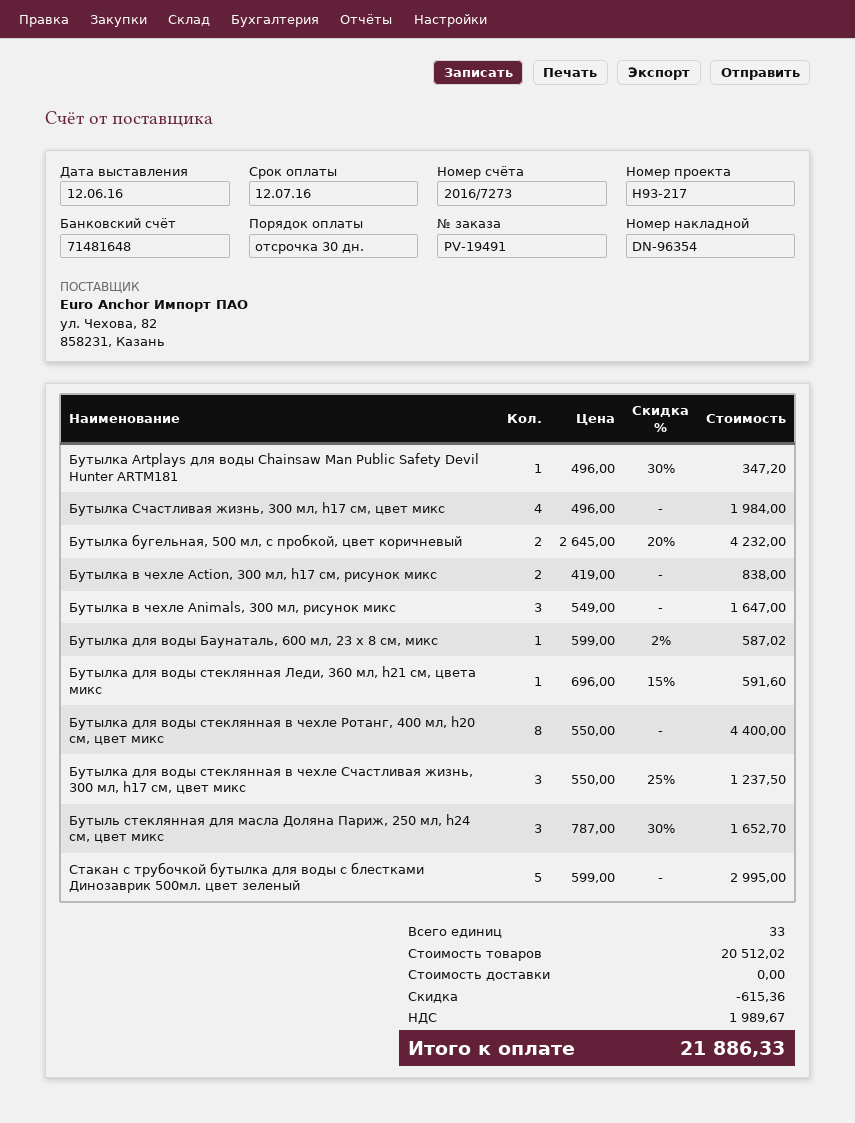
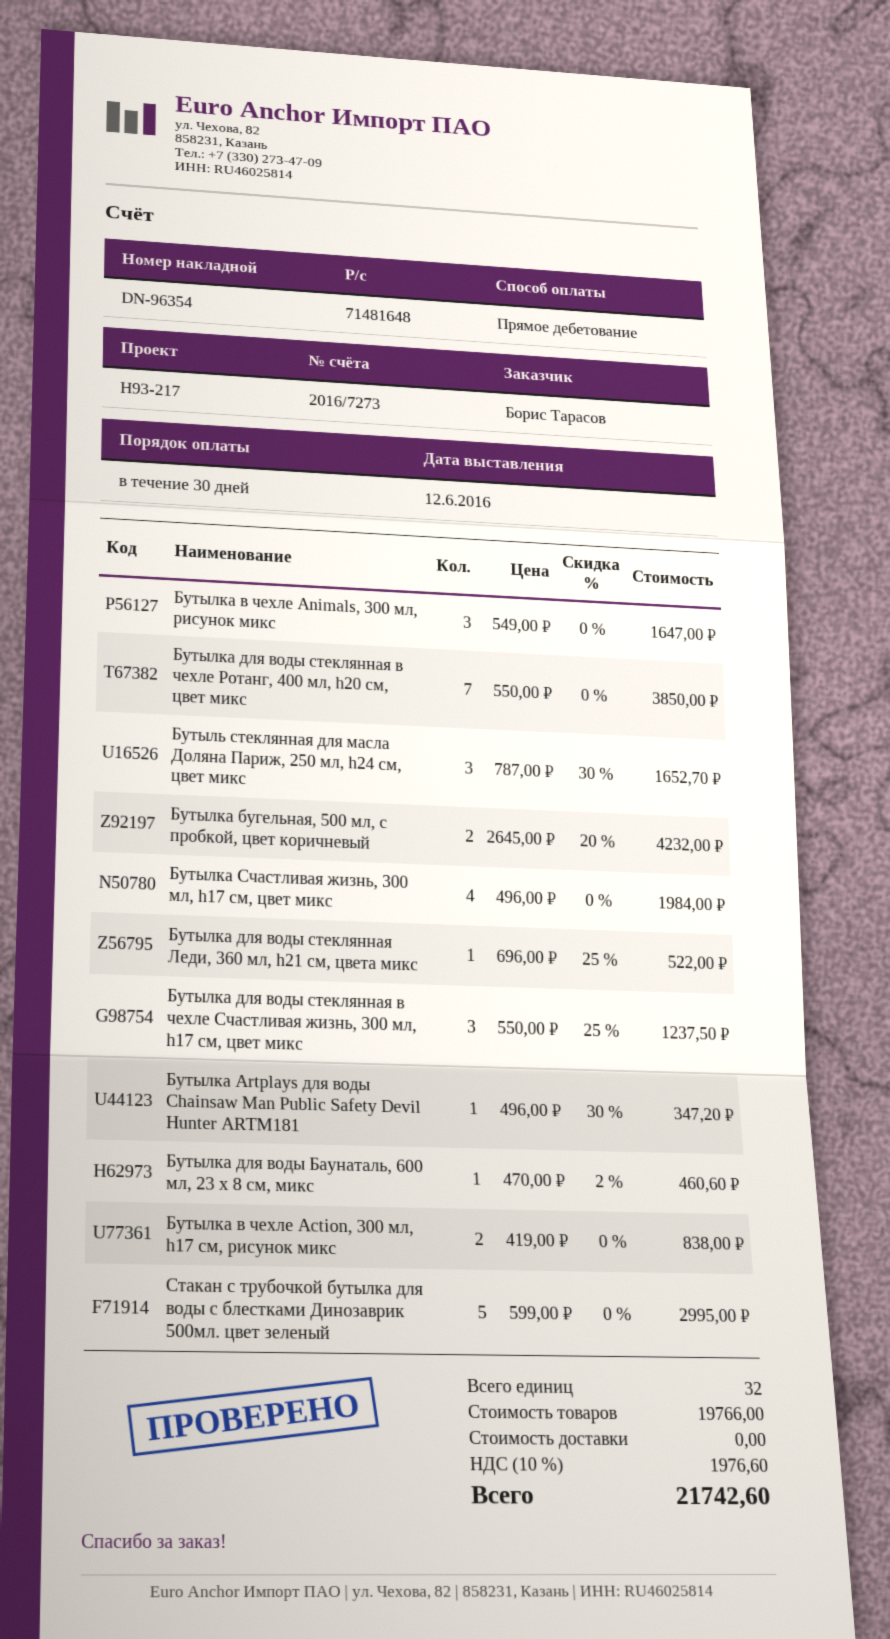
Бутылка для воды Баунаталь, 600 мл, 23 х 8 см, микс: 1 x 599.00 - 2% = 587.02 -> 1 x 470.00 - 2% = 460.60
Бутылка для воды стеклянная Леди, 360 мл, h21 см, цвета микс: 1 x 696.00 - 15% = 591.60 -> 1 x 696.00 - 25% = 522.00
Бутылка для воды стеклянная в чехле Ротанг, 400 мл, h20 см, цвет микс: 8 x 550.00 = 4400.00 -> 7 x 550.00 = 3850.00
total quantity: 33 -> 32
subtotal: 20512.02 -> 19766.00
discount: 615.36 -> none
tax: 1989.67 -> 1976.60
total: 21886.33 -> 21742.60

